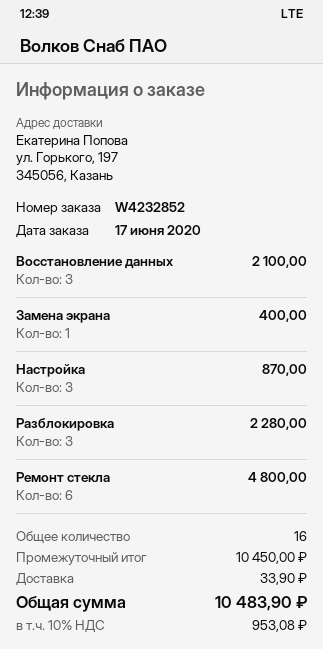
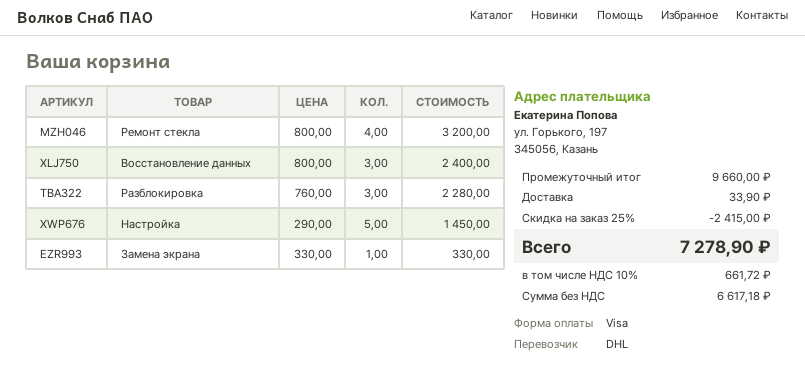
Восстановление данных: 3 for 2100.00 -> 3 for 2400.00
Замена экрана: 1 for 400.00 -> 1 for 330.00
Настройка: 3 for 870.00 -> 5 for 1450.00
Ремонт стекла: 6 for 4800.00 -> 4 for 3200.00
subtotal: 10450.00 -> 9660.00
discount: none -> 25% = 2415.00
tax: 10% = 953.08 -> 10% = 661.72
total: 10483.90 -> 7278.90

